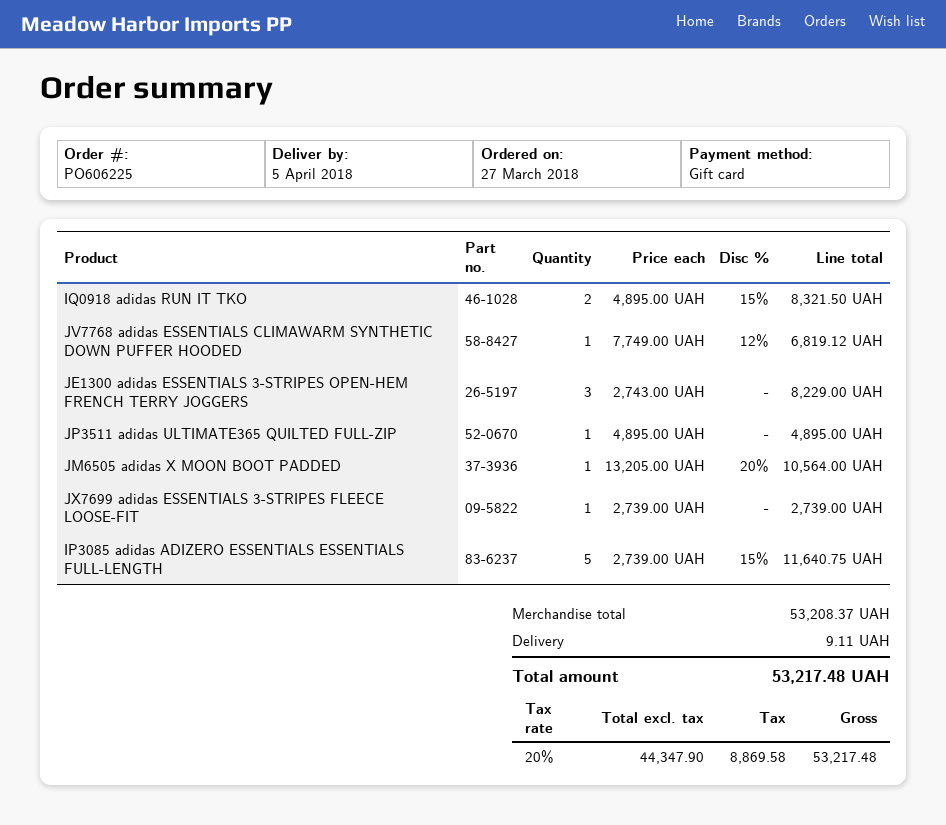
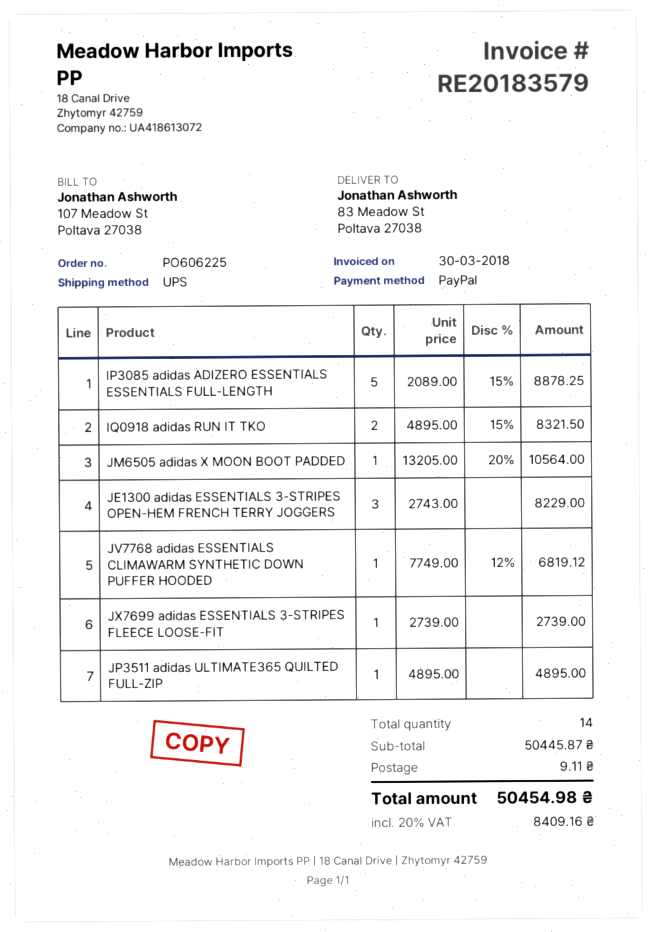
payment method: gift card -> PayPal
IP3085 adidas ADIZERO ESSENTIALS ESSENTIALS FULL-LENGTH: 5 x 2739.00 - 15% = 11640.75 -> 5 x 2089.00 - 15% = 8878.25
subtotal: 53208.37 -> 50445.87
tax: 20% = 8869.58 -> 20% = 8409.16
total: 53217.48 -> 50454.98

